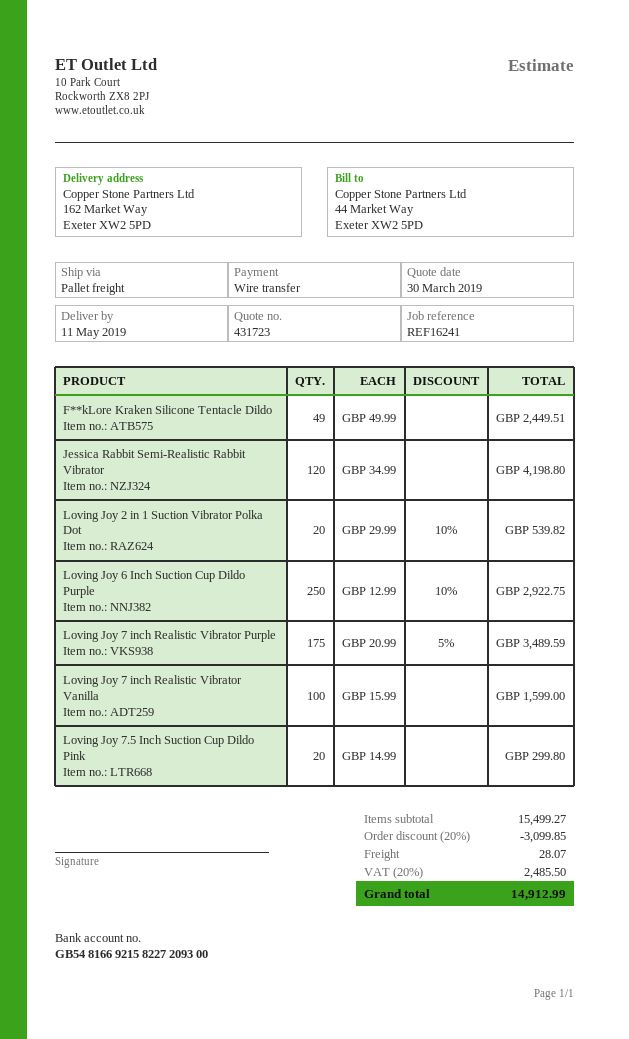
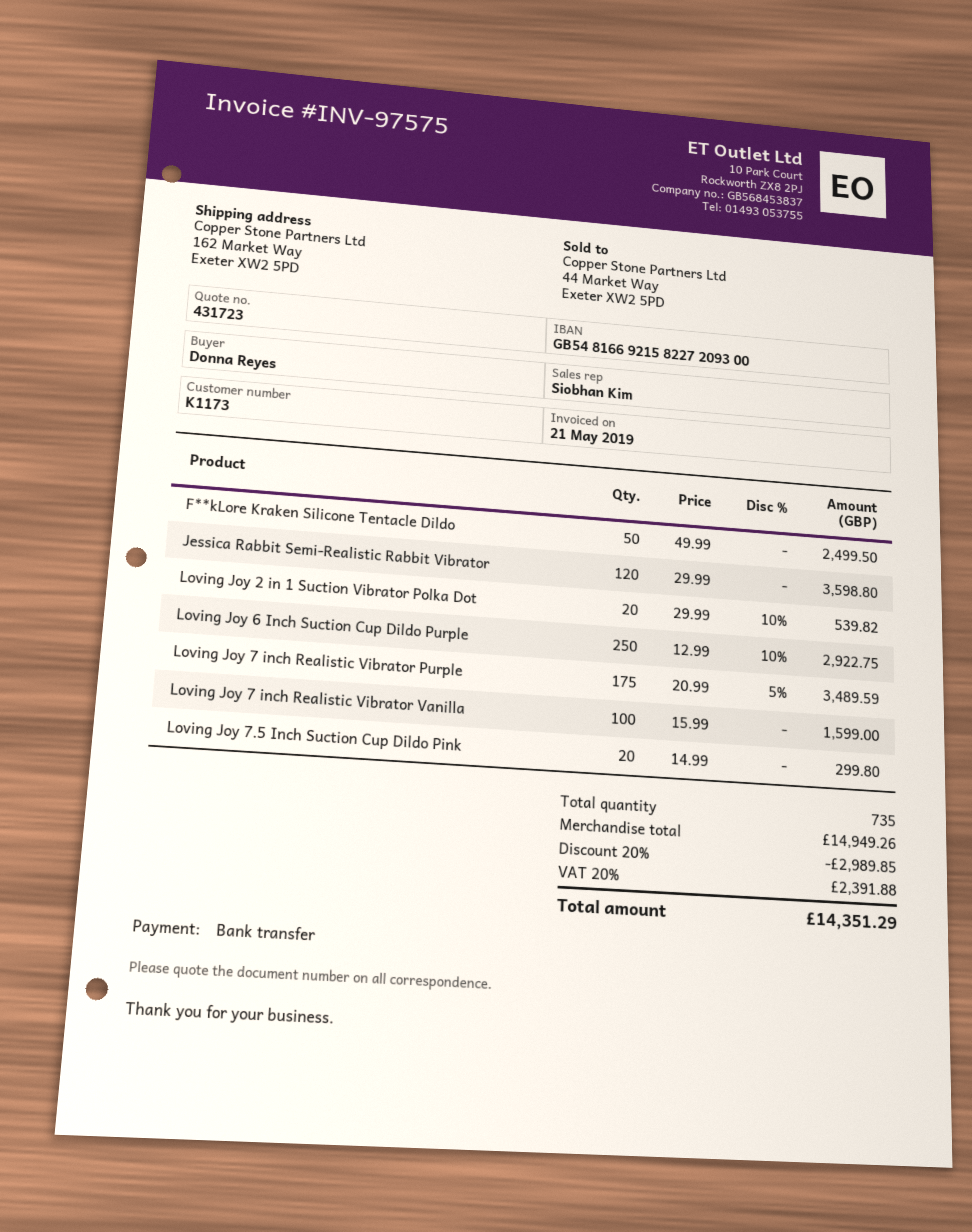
F**kLore Kraken Silicone Tentacle Dildo: 49 x 49.99 = 2449.51 -> 50 x 49.99 = 2499.50
Jessica Rabbit Semi-Realistic Rabbit Vibrator: 120 x 34.99 = 4198.80 -> 120 x 29.99 = 3598.80
subtotal: 15499.27 -> 14949.26
discount: 20% = 3099.85 -> 20% = 2989.85
shipping: 28.07 -> none
tax: 20% = 2485.50 -> 20% = 2391.88
total: 14912.99 -> 14351.29

